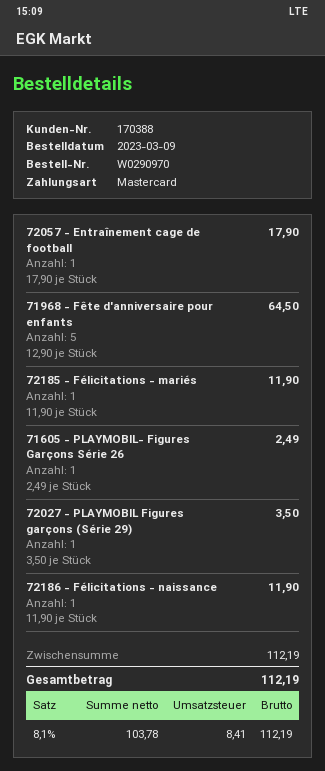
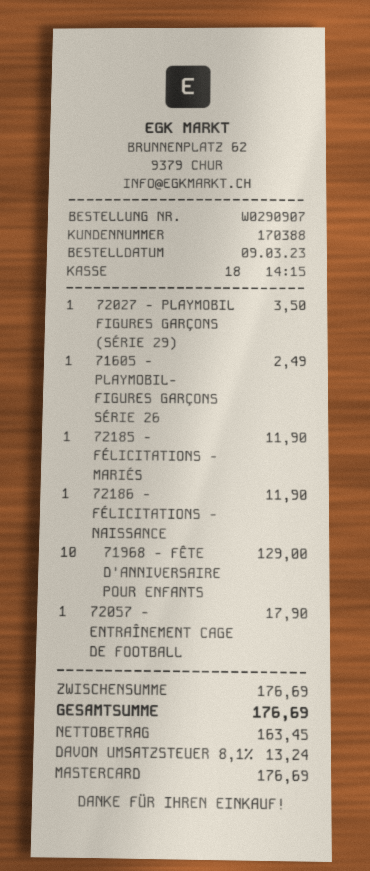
order number: W0290970 -> W0290907
71968 - Fête d'anniversaire pour enfants: 5 for 64.50 -> 10 for 129.00
subtotal: 112.19 -> 176.69
net: 103.78 -> 163.45
tax: 8.1% = 8.41 -> 8.1% = 13.24
total: 112.19 -> 176.69

